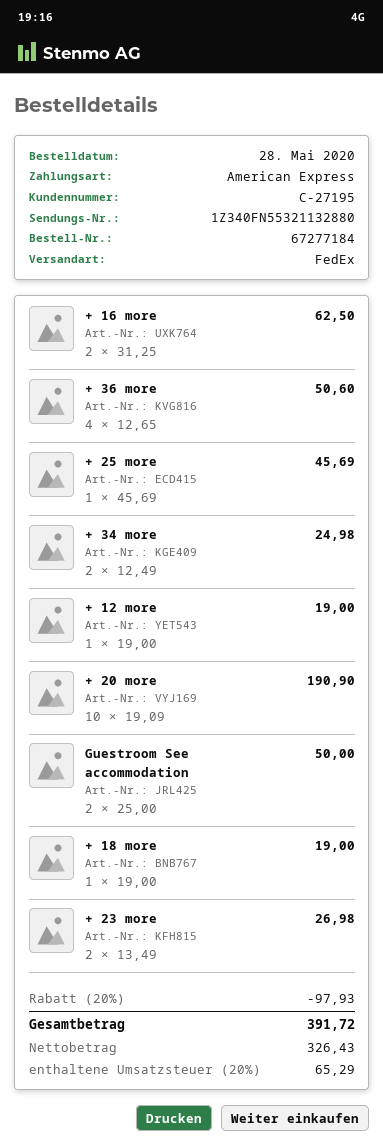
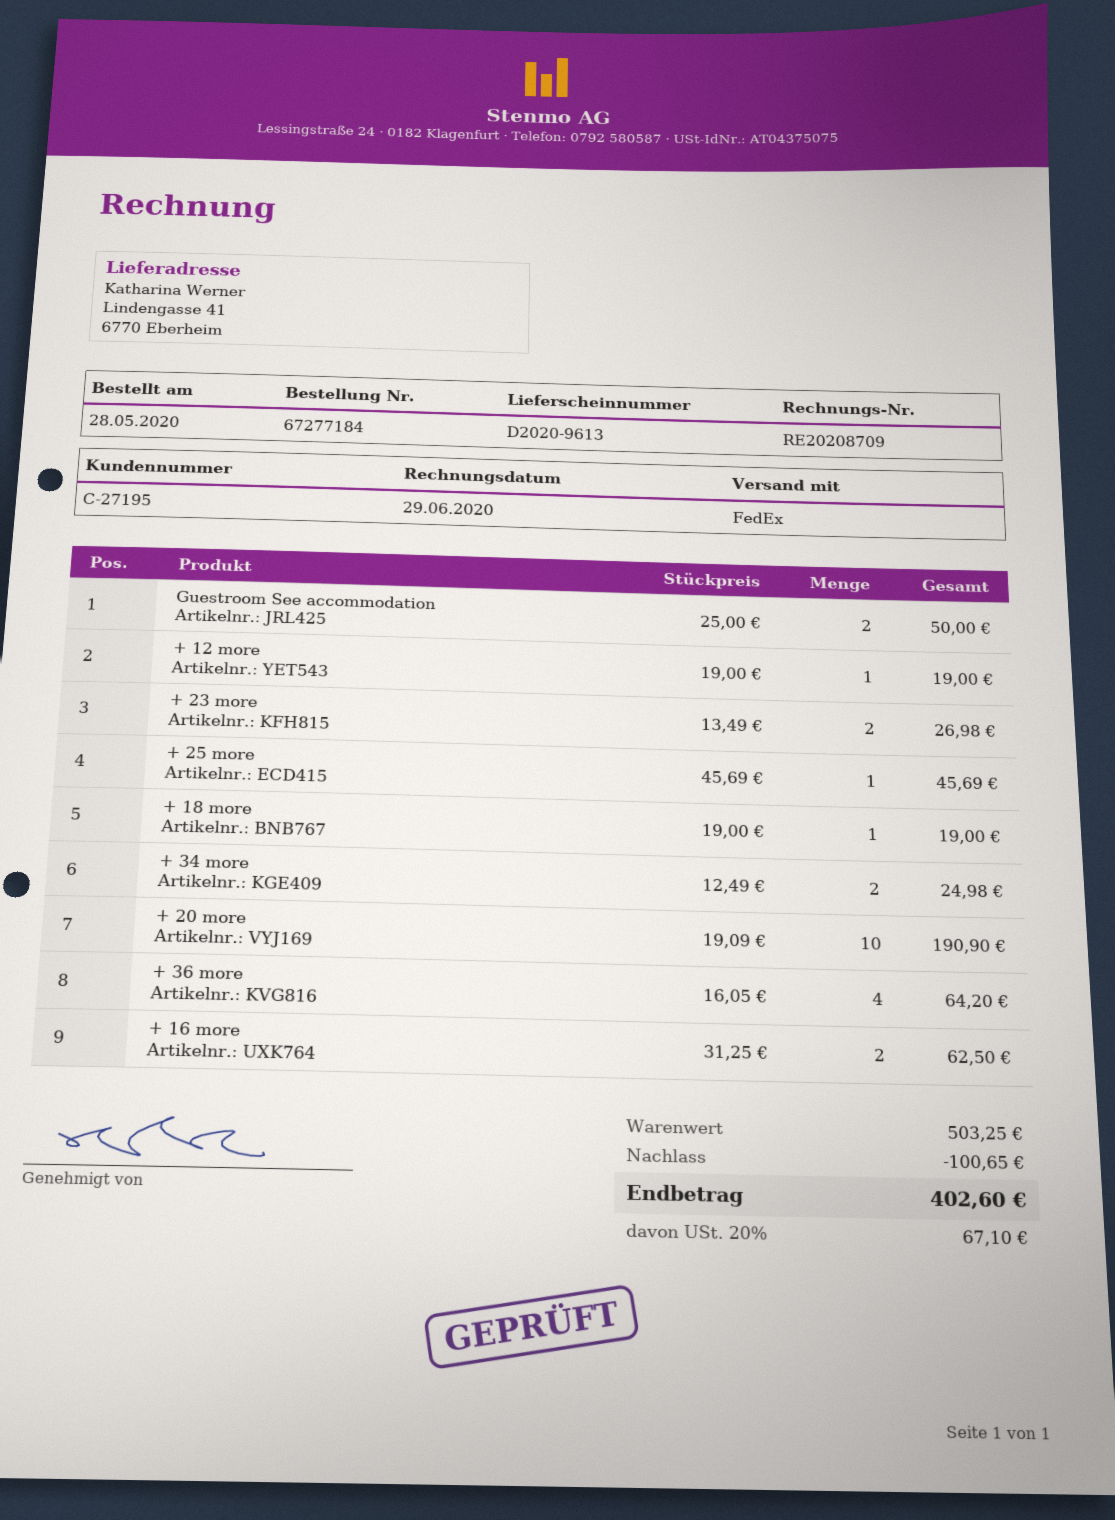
+ 36 more: 4 x 12.65 = 50.60 -> 4 x 16.05 = 64.20
discount: 97.93 -> 100.65
tax: 20% = 65.29 -> 20% = 67.10
total: 391.72 -> 402.60

